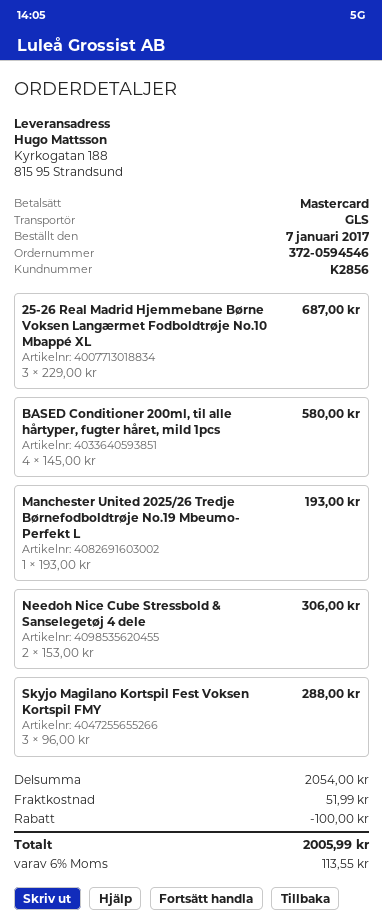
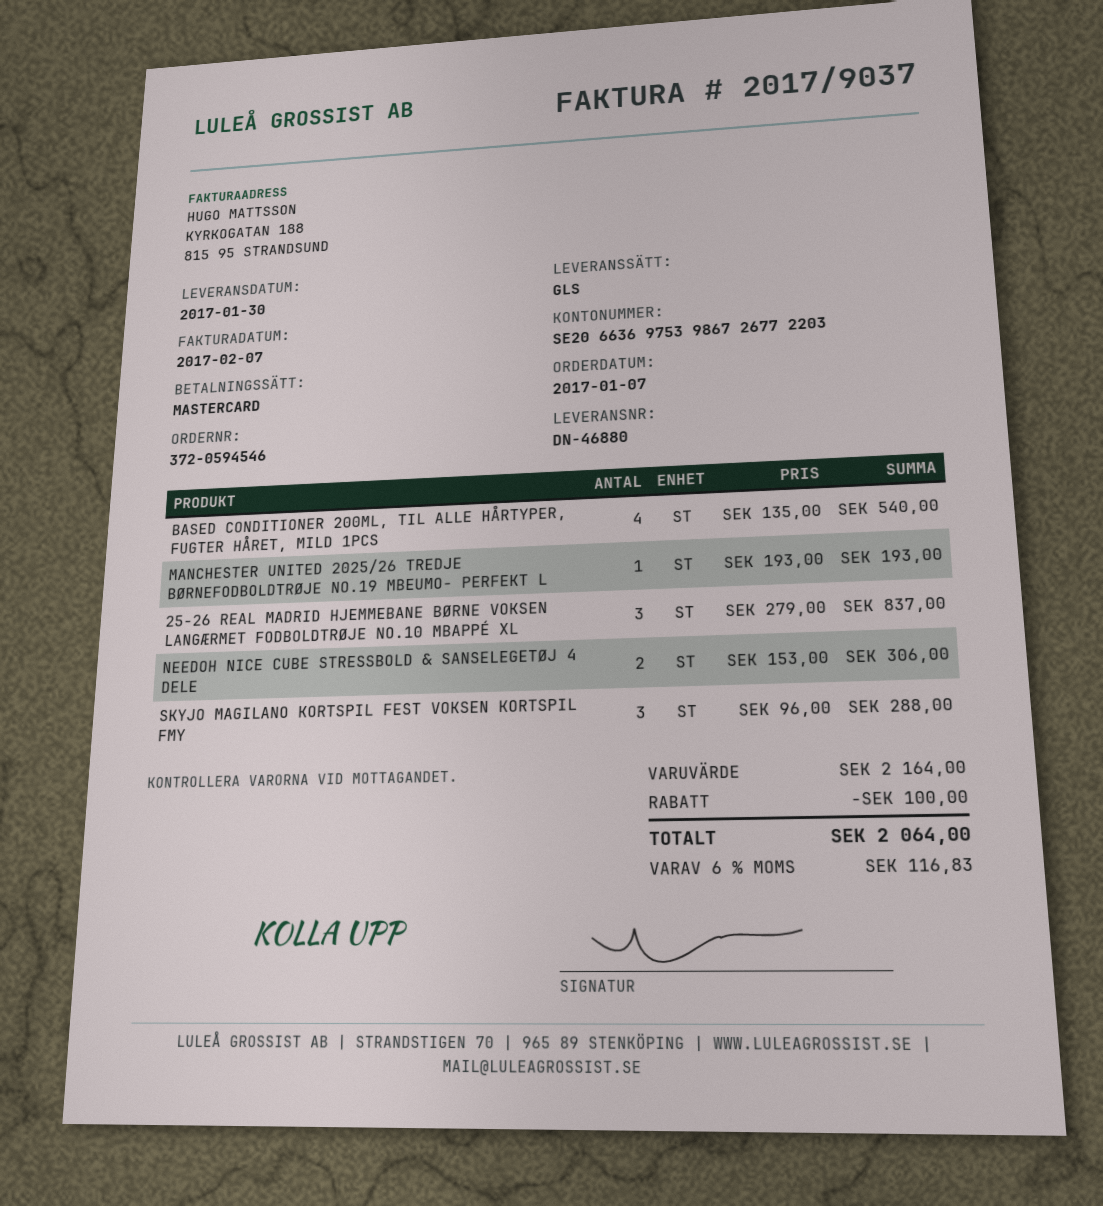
25-26 Real Madrid Hjemmebane Børne Voksen Langærmet Fodboldtrøje No.10 Mbappé XL: 3 x 229.00 = 687.00 -> 3 x 279.00 = 837.00
BASED Conditioner 200ml, til alle hårtyper, fugter håret, mild 1pcs: 4 x 145.00 = 580.00 -> 4 x 135.00 = 540.00
subtotal: 2054.00 -> 2164.00
shipping: 51.99 -> none
tax: 6% = 113.55 -> 6% = 116.83
total: 2005.99 -> 2064.00

